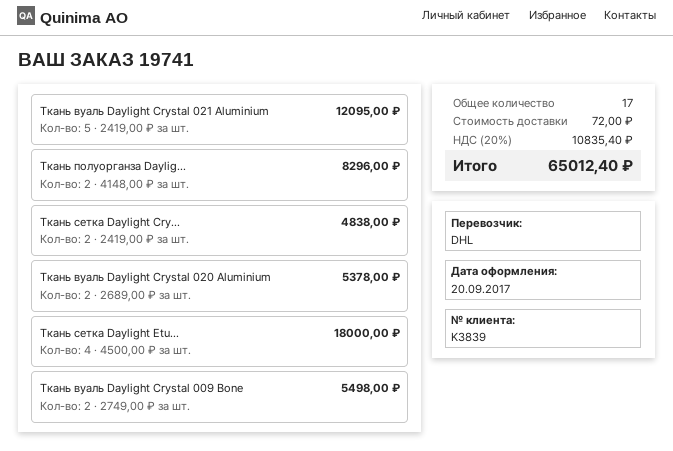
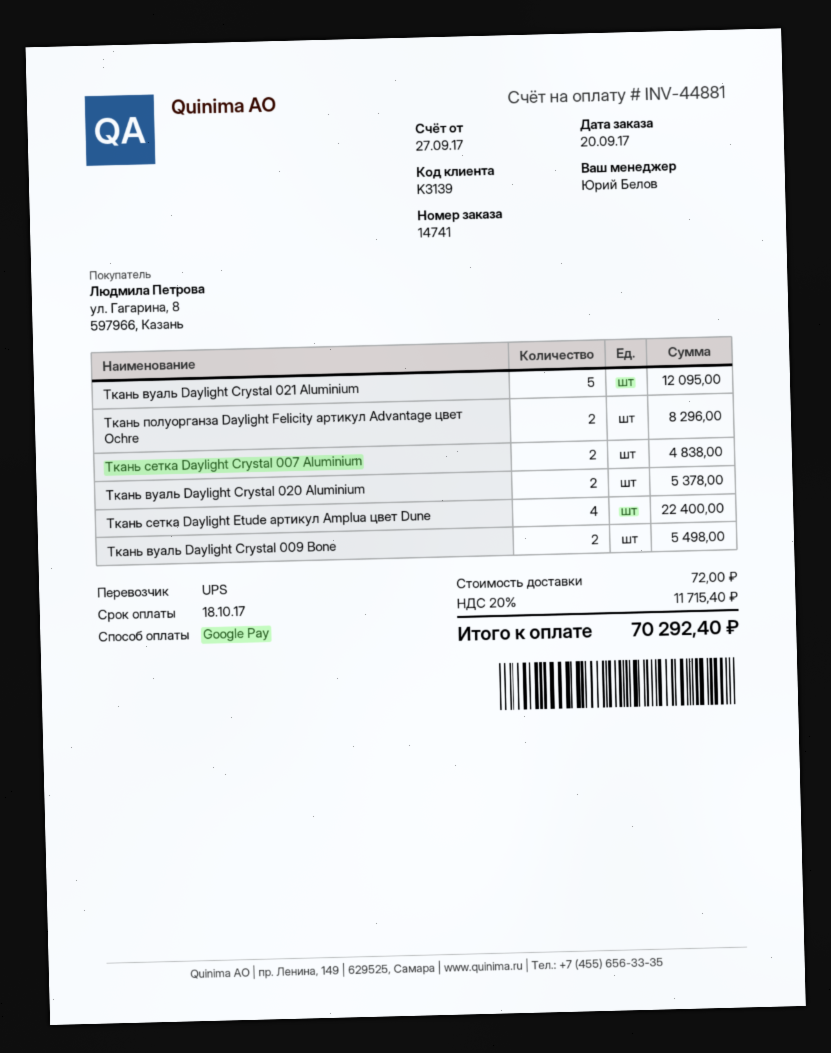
order number: 19741 -> 14741
customer number: K3839 -> K3139
shipping method: DHL -> UPS
Ткань сетка Daylight Etu...: 4 for 18000.00 -> 4 for 22400.00
tax: 20% = 10835.40 -> 20% = 11715.40
total: 65012.40 -> 70292.40

